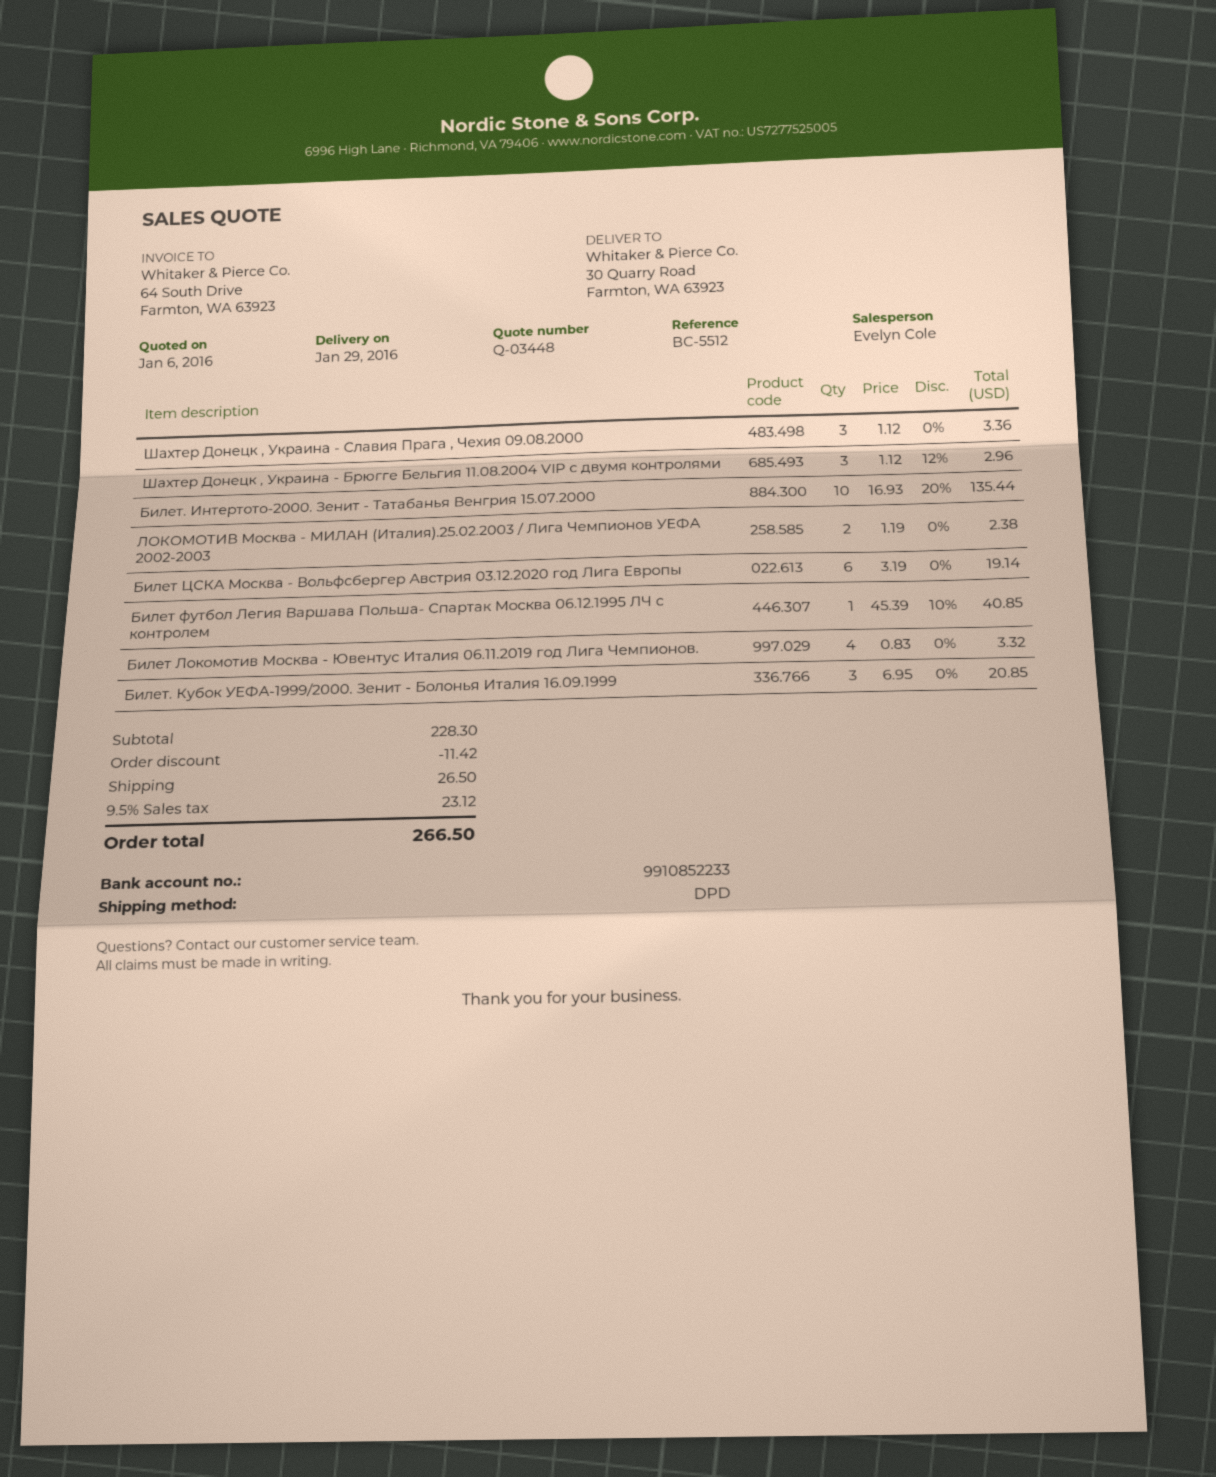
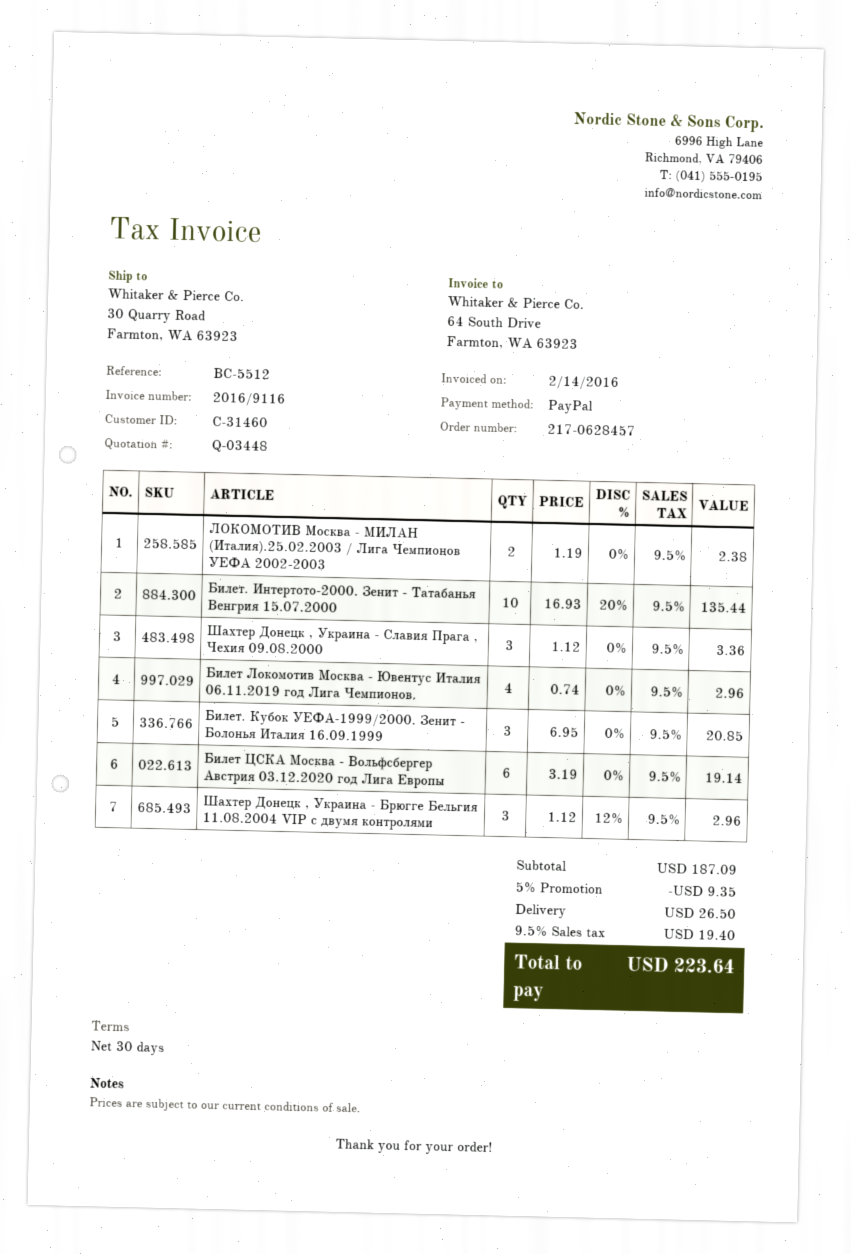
Билет футбол Легия Варшава Польша- Спартак Москва 06.12.1995 ЛЧ с контролем: 1 x 45.39 - 10% = 40.85 -> none
Билет Локомотив Москва - Ювентус Италия 06.11.2019 год Лига Чемпионов.: 4 x 0.83 = 3.32 -> 4 x 0.74 = 2.96
subtotal: 228.30 -> 187.09
discount: 11.42 -> 9.35
tax: 9.5% = 23.12 -> 9.5% = 19.40
total: 266.50 -> 223.64

